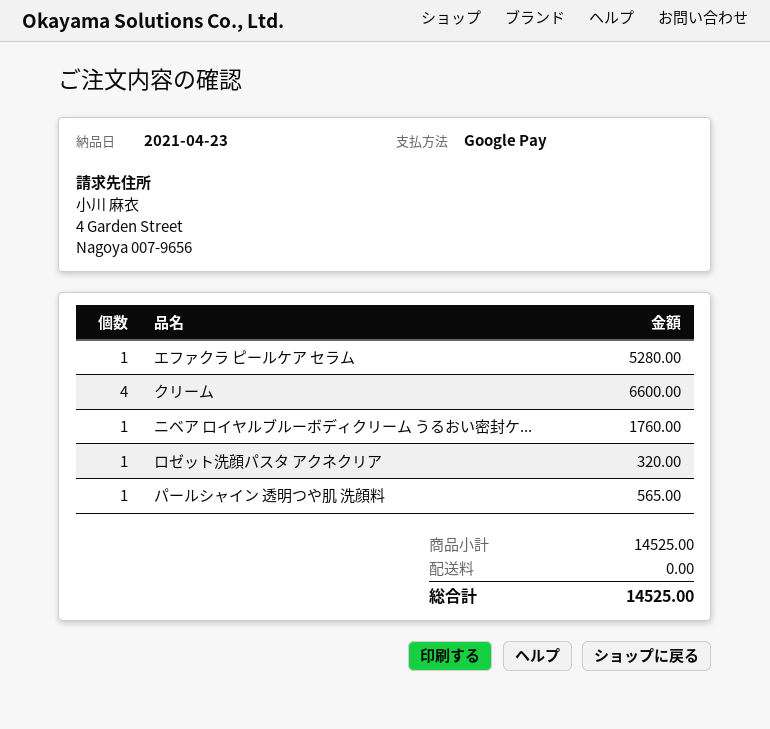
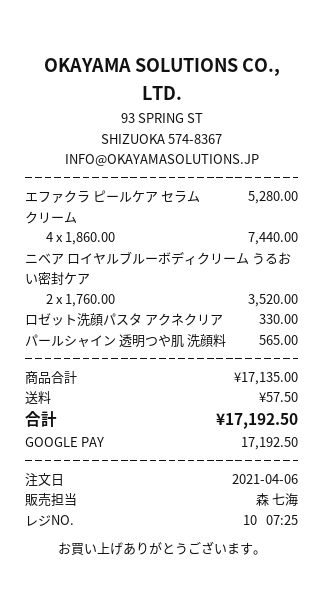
クリーム: 4 for 6600.00 -> 4 for 7440.00
ニベア ロイヤルブルーボディクリーム うるおい密封ケ...: 1 for 1760.00 -> 2 for 3520.00
ロゼット洗顔パスタ アクネクリア: 1 for 320.00 -> 1 for 330.00
subtotal: 14525.00 -> 17135.00
shipping: 0.00 -> 57.50
total: 14525.00 -> 17192.50

